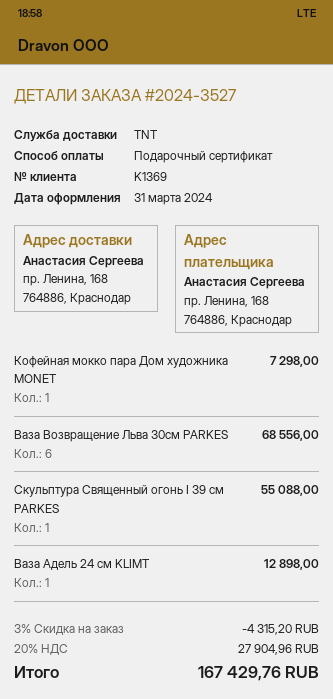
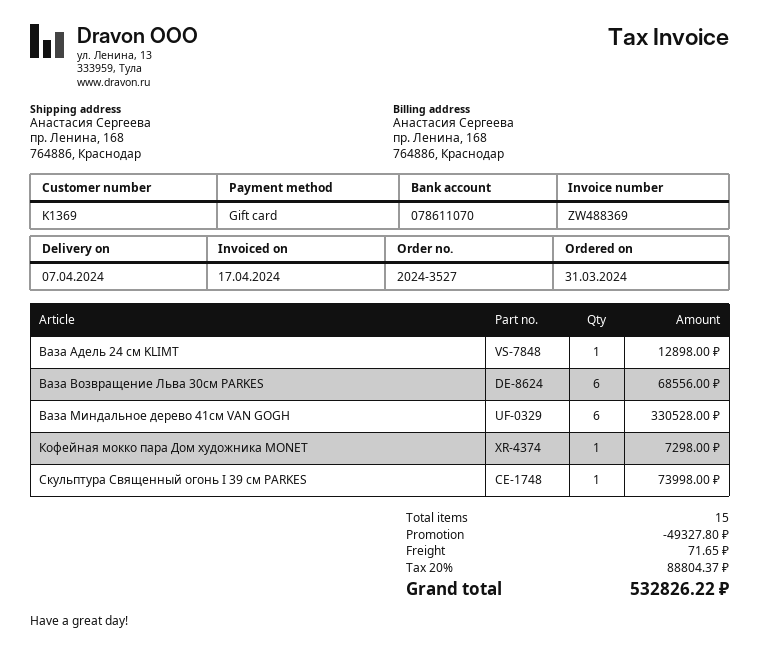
Скульптура Священный огонь I 39 см PARKES: 1 for 55088.00 -> 1 for 73998.00
Ваза Миндальное дерево 41см VAN GOGH: none -> 6 for 330528.00
discount: 4315.20 -> 49327.80
shipping: none -> 71.65
tax: 20% = 27904.96 -> 20% = 88804.37
total: 167429.76 -> 532826.22

